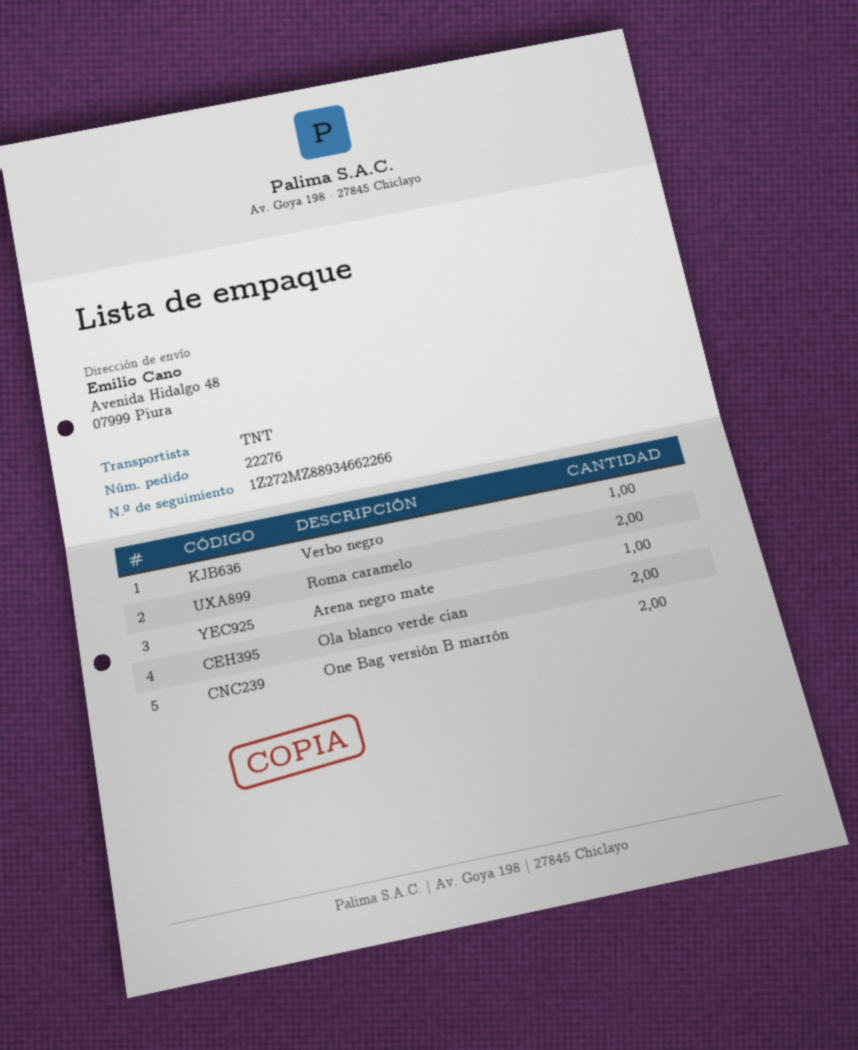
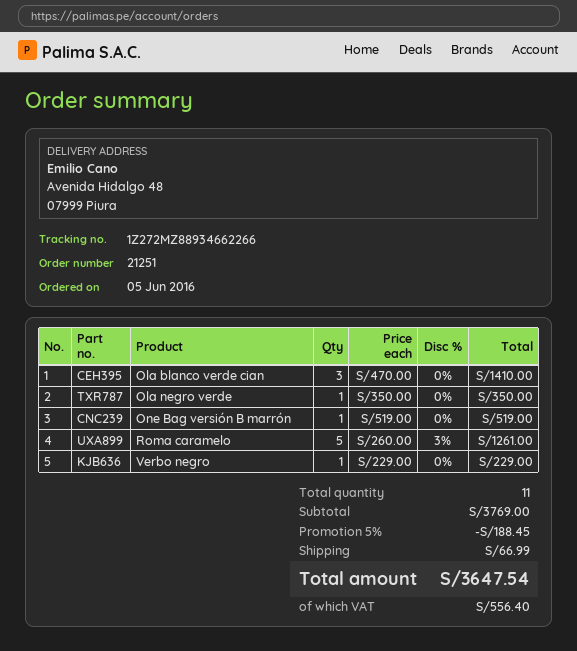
order number: 22276 -> 21251
Roma caramelo: 2 -> 5
Arena negro mate: 1 -> none
Ola blanco verde cian: 2 -> 3
One Bag versión B marrón: 2 -> 1
Ola negro verde: none -> 1

